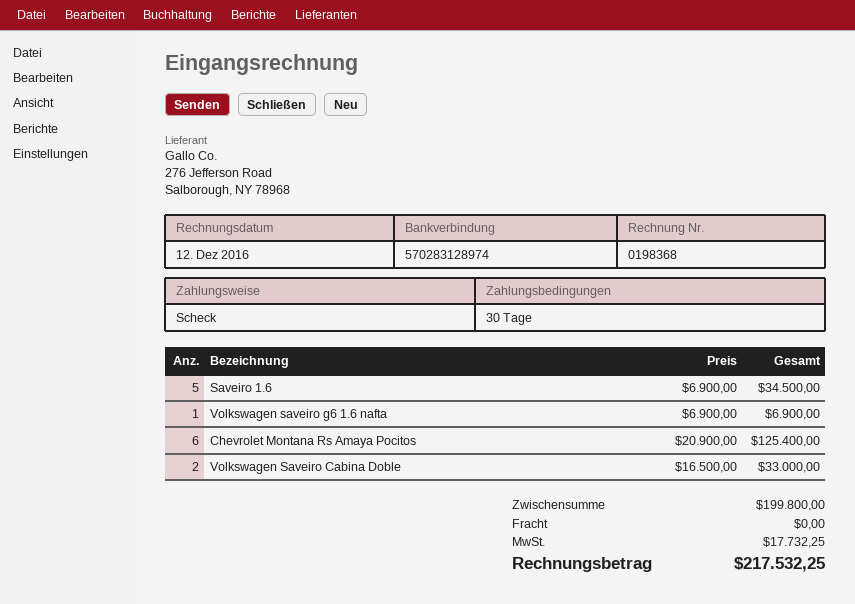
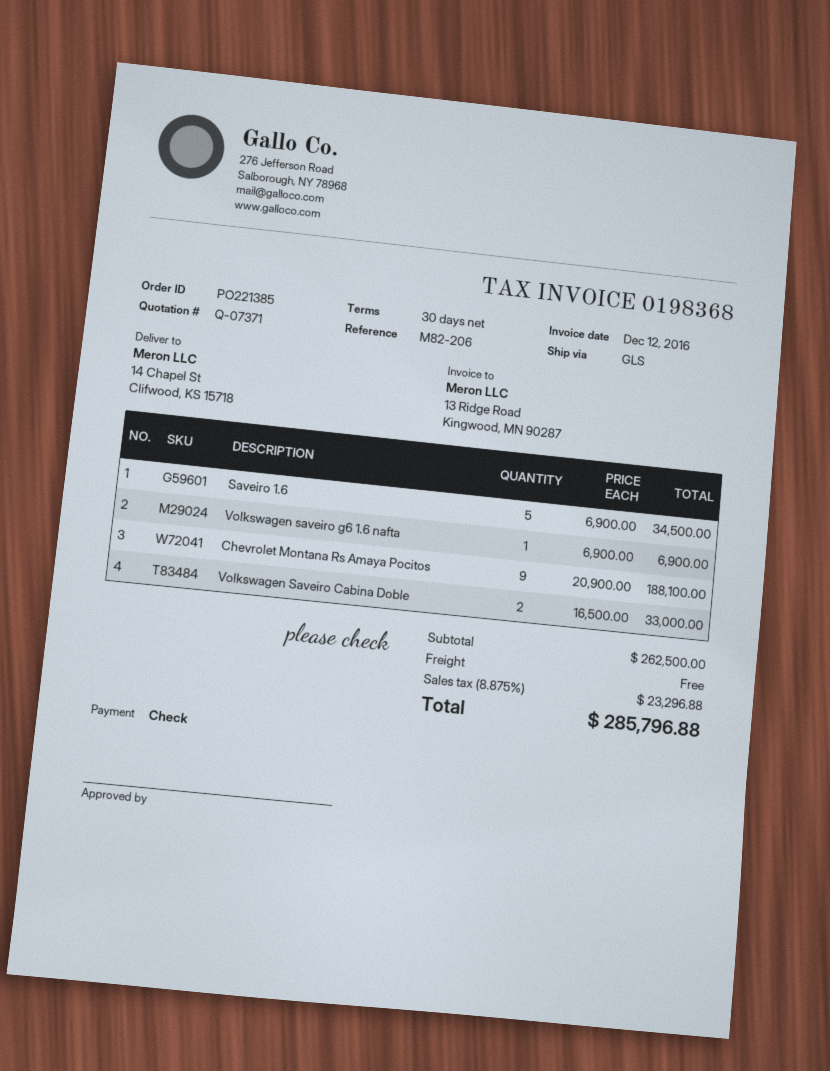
Chevrolet Montana Rs Amaya Pocitos: 6 x 20900.00 = 125400.00 -> 9 x 20900.00 = 188100.00
subtotal: 199800.00 -> 262500.00
tax: 17732.25 -> 23296.88
total: 217532.25 -> 285796.88

